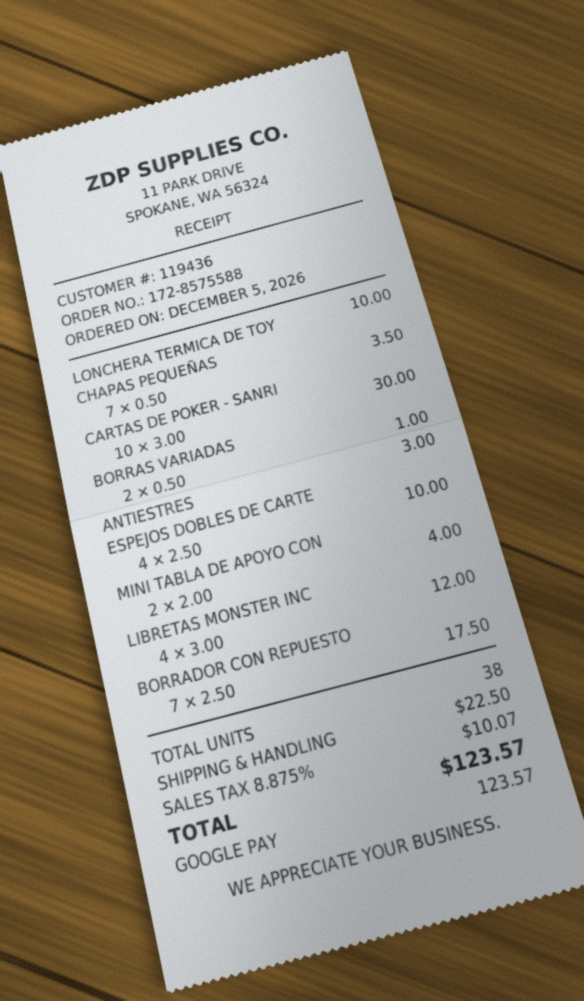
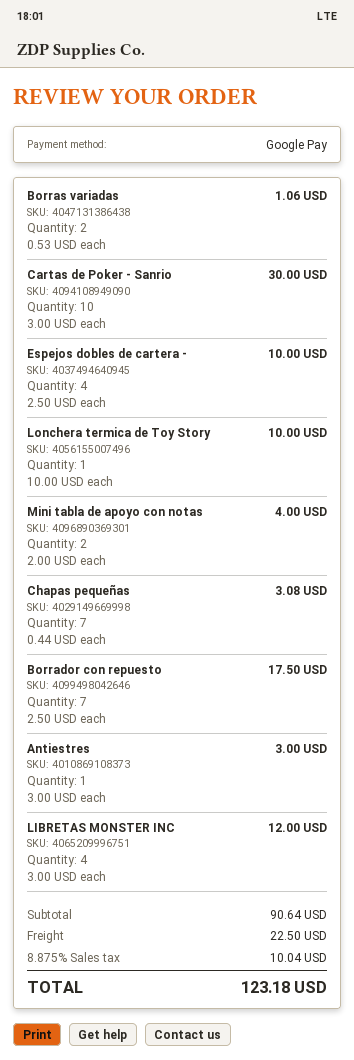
CHAPAS PEQUEÑAS: 7 x 0.50 = 3.50 -> 7 x 0.44 = 3.08
BORRAS VARIADAS: 2 x 0.50 = 1.00 -> 2 x 0.53 = 1.06
tax: 8.875% = 10.07 -> 8.875% = 10.04
total: 123.57 -> 123.18

